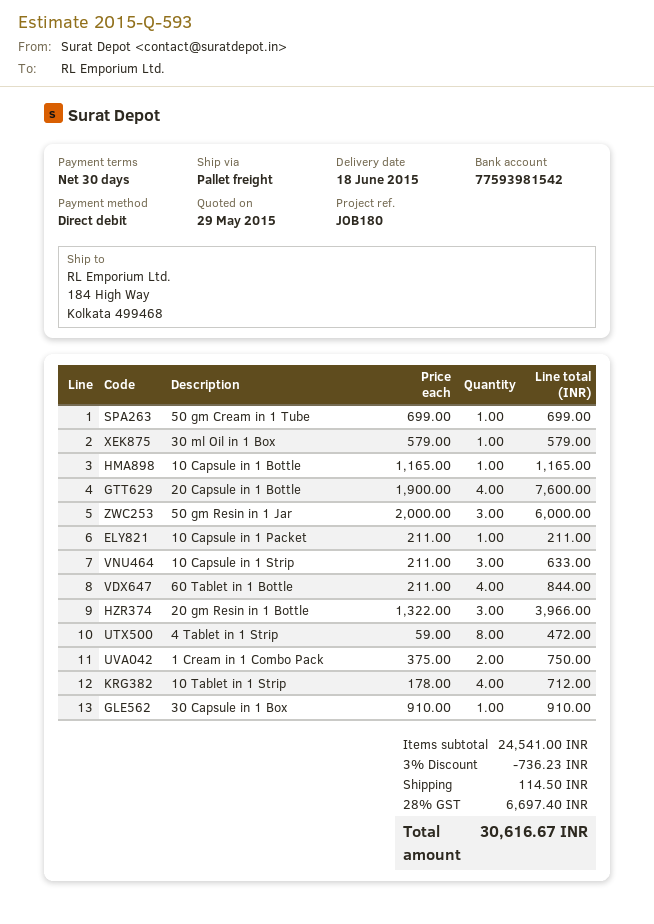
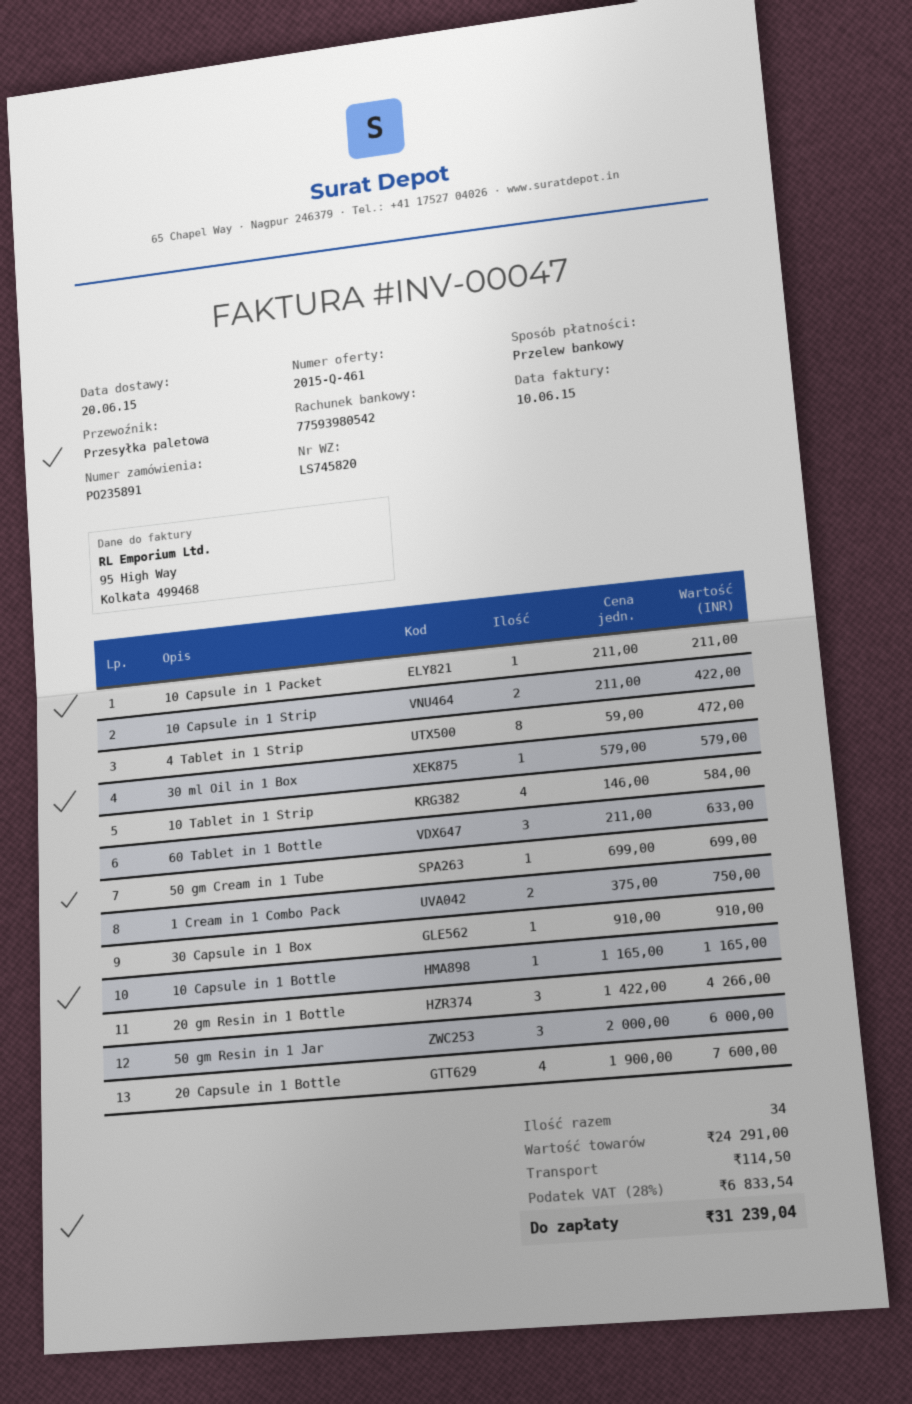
quote number: 2015-Q-593 -> 2015-Q-461
delivery date: 2015-06-18 -> 2015-06-20
payment method: direct debit -> bank transfer
bank account: 77593981542 -> 77593980542
10 Capsule in 1 Strip: 3 x 211.00 = 633.00 -> 2 x 211.00 = 422.00
60 Tablet in 1 Bottle: 4 x 211.00 = 844.00 -> 3 x 211.00 = 633.00
20 gm Resin in 1 Bottle: 3 x 1322.00 = 3966.00 -> 3 x 1422.00 = 4266.00
10 Tablet in 1 Strip: 4 x 178.00 = 712.00 -> 4 x 146.00 = 584.00
subtotal: 24541.00 -> 24291.00
discount: 3% = 736.23 -> none
tax: 28% = 6697.40 -> 28% = 6833.54
total: 30616.67 -> 31239.04

